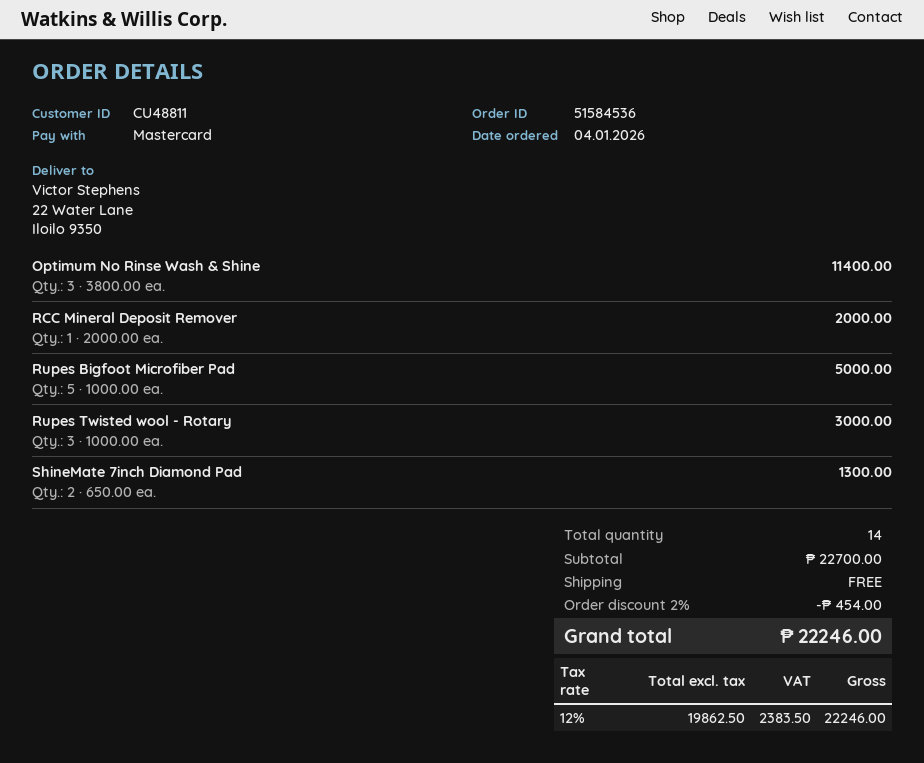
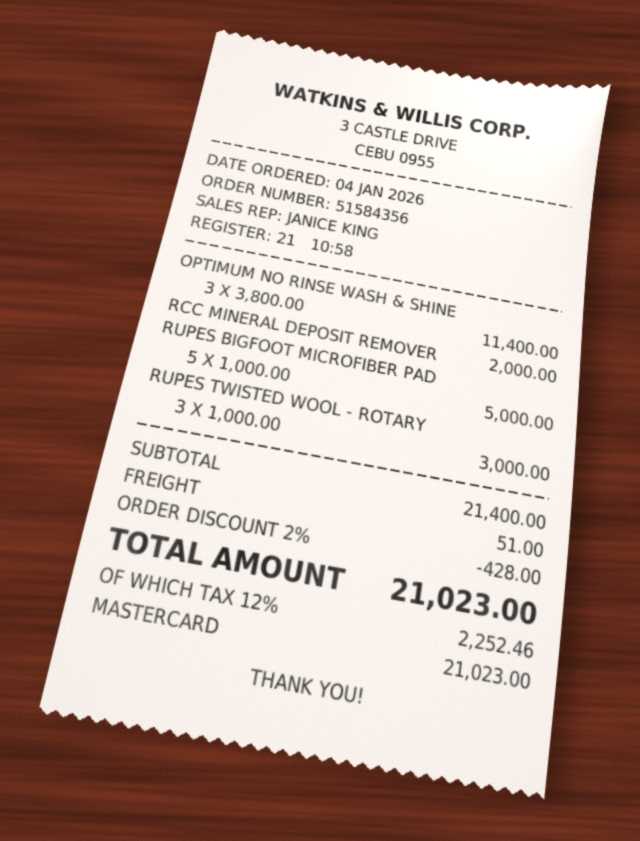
order number: 51584536 -> 51584356
ShineMate 7inch Diamond Pad: 2 x 650.00 = 1300.00 -> none
subtotal: 22700.00 -> 21400.00
discount: 2% = 454.00 -> 2% = 428.00
shipping: 0.00 -> 51.00
tax: 12% = 2383.50 -> 12% = 2252.46
total: 22246.00 -> 21023.00

